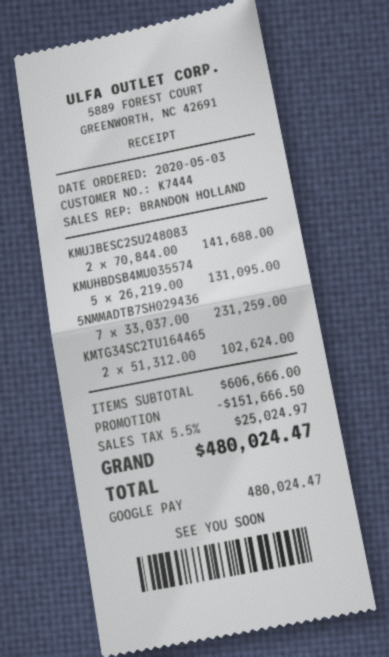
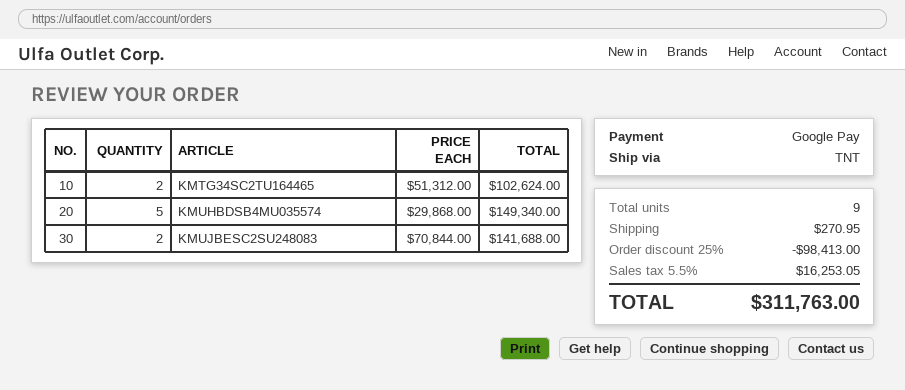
KMUHBDSB4MU035574: 5 x 26219.00 = 131095.00 -> 5 x 29868.00 = 149340.00
5NMMADTB7SH029436: 7 x 33037.00 = 231259.00 -> none
discount: 151666.50 -> 98413.00
shipping: none -> 270.95
tax: 5.5% = 25024.97 -> 5.5% = 16253.05
total: 480024.47 -> 311763.00

